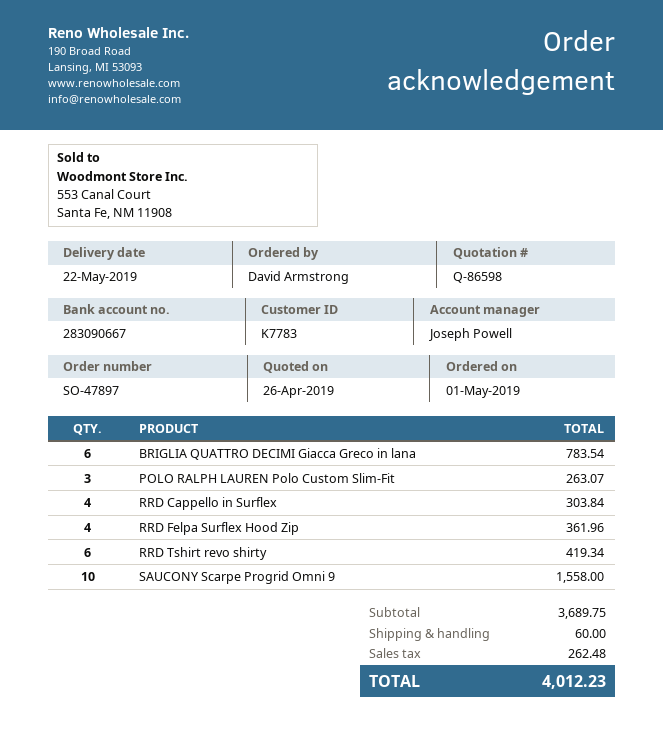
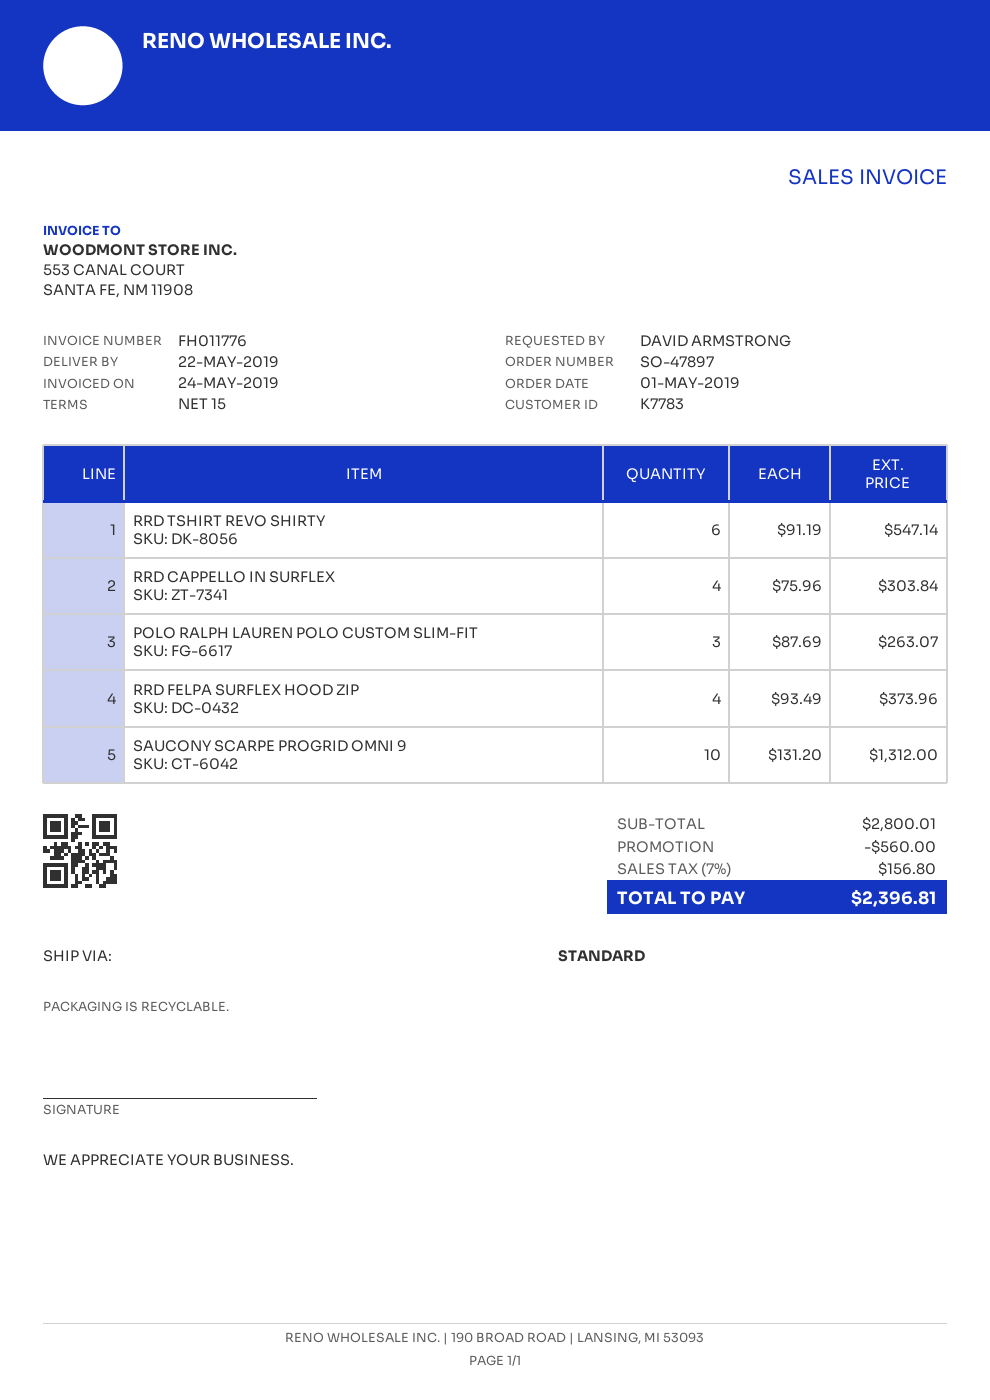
BRIGLIA QUATTRO DECIMI Giacca Greco in lana: 6 for 783.54 -> none
RRD Felpa Surflex Hood Zip: 4 for 361.96 -> 4 for 373.96
RRD Tshirt revo shirty: 6 for 419.34 -> 6 for 547.14
SAUCONY Scarpe Progrid Omni 9: 10 for 1558.00 -> 10 for 1312.00
subtotal: 3689.75 -> 2800.01
discount: none -> 560.00
shipping: 60.00 -> none
tax: 262.48 -> 156.80
total: 4012.23 -> 2396.81

